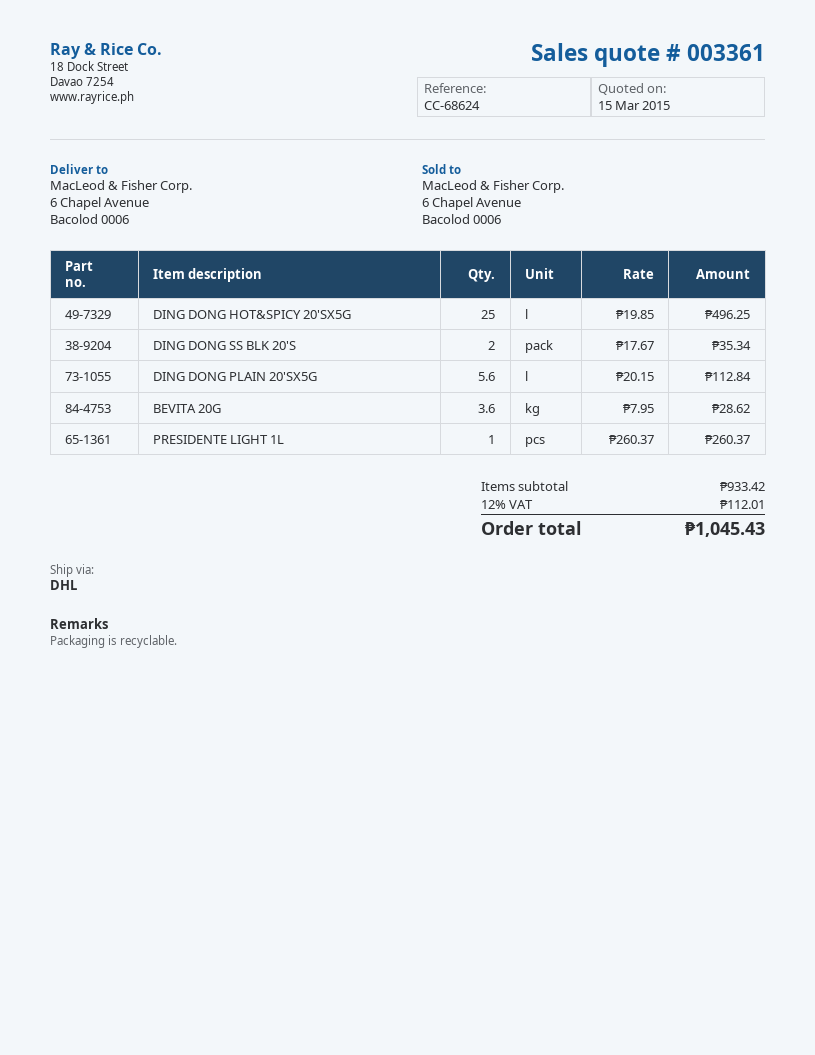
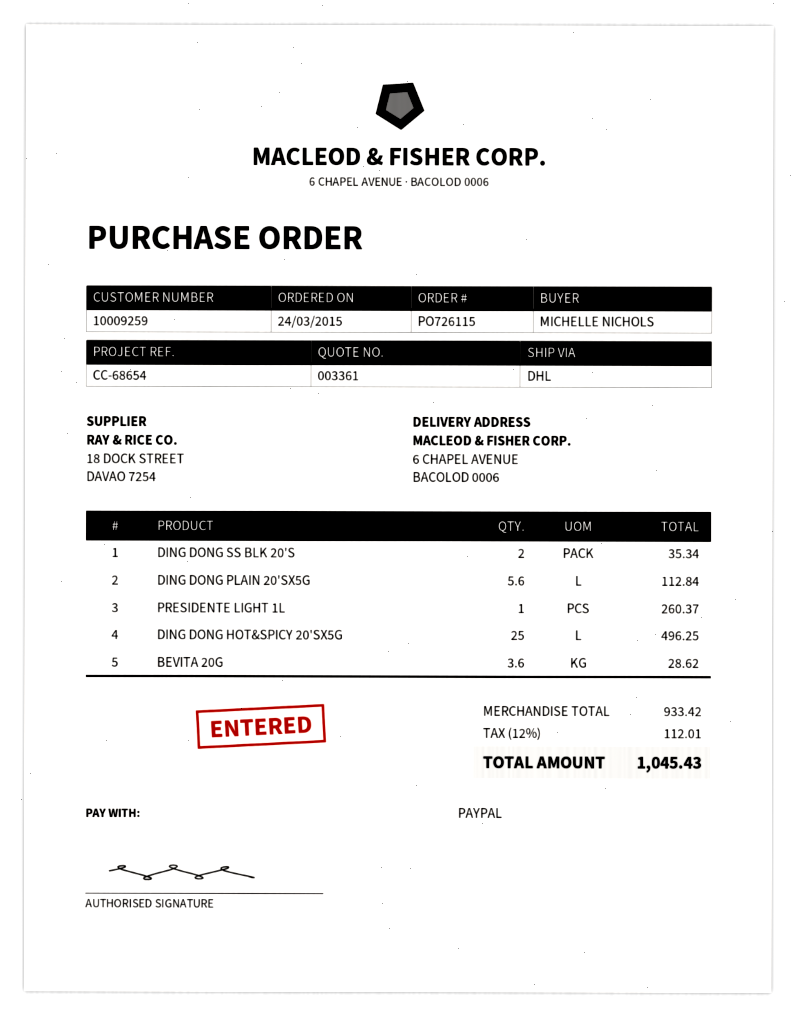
reference: CC-68624 -> CC-68654

